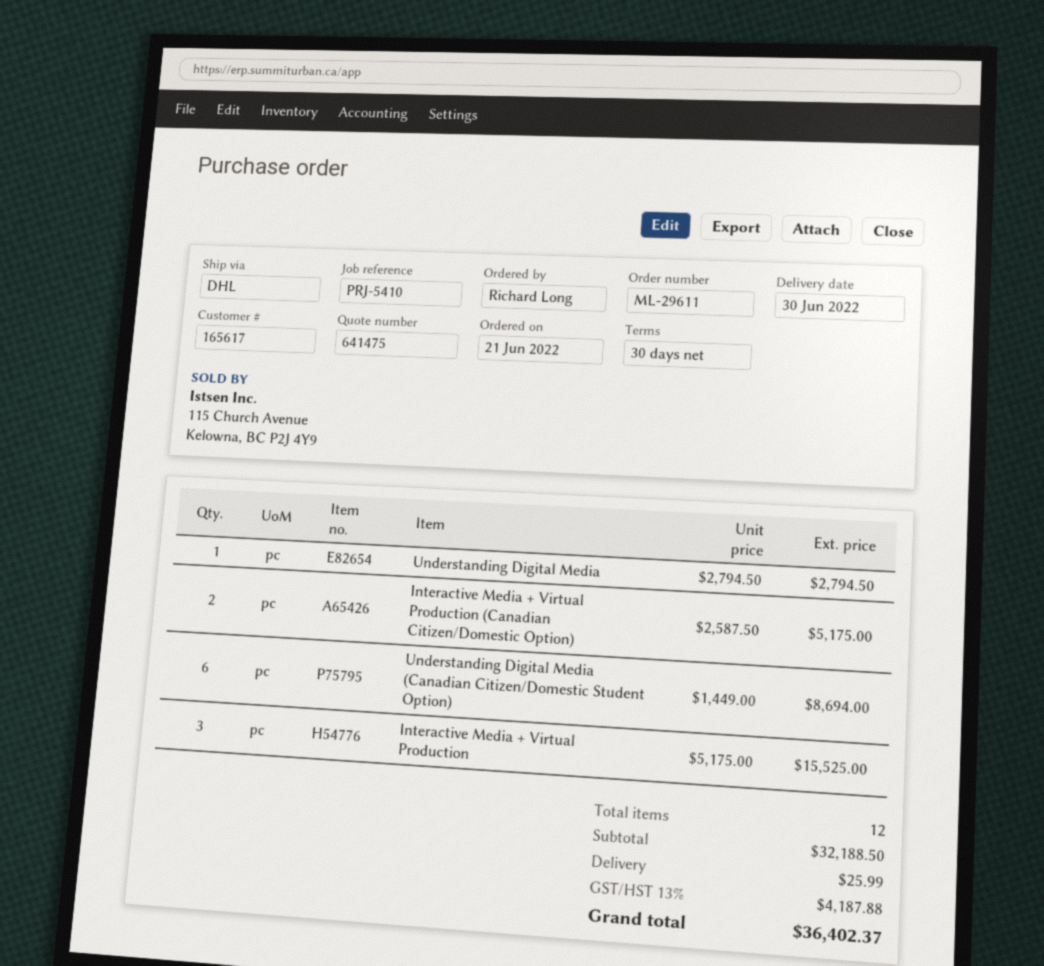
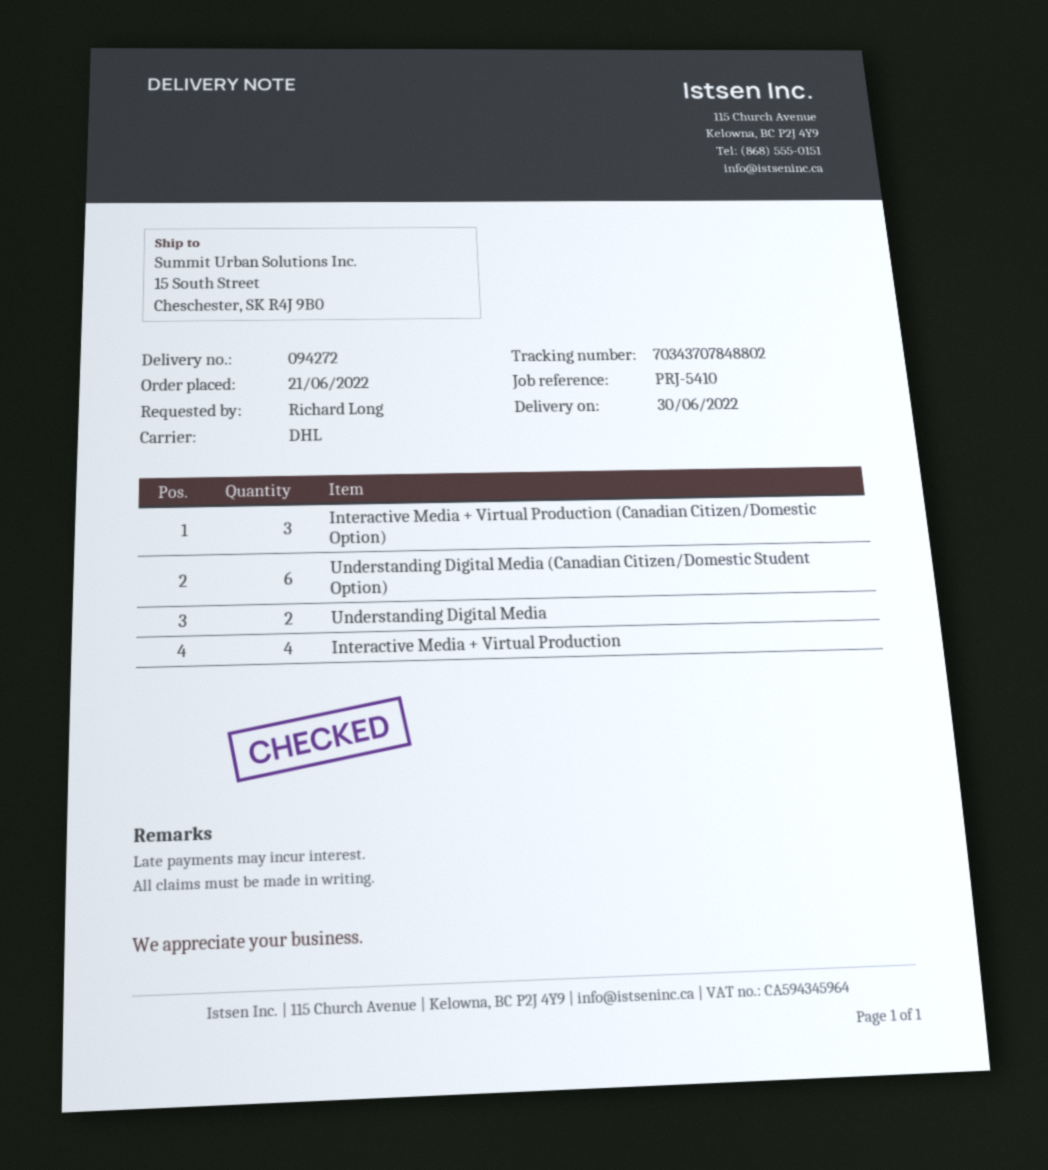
Understanding Digital Media: 1 -> 2
Interactive Media + Virtual Production (Canadian Citizen/Domestic Option): 2 -> 3
Interactive Media + Virtual Production: 3 -> 4

